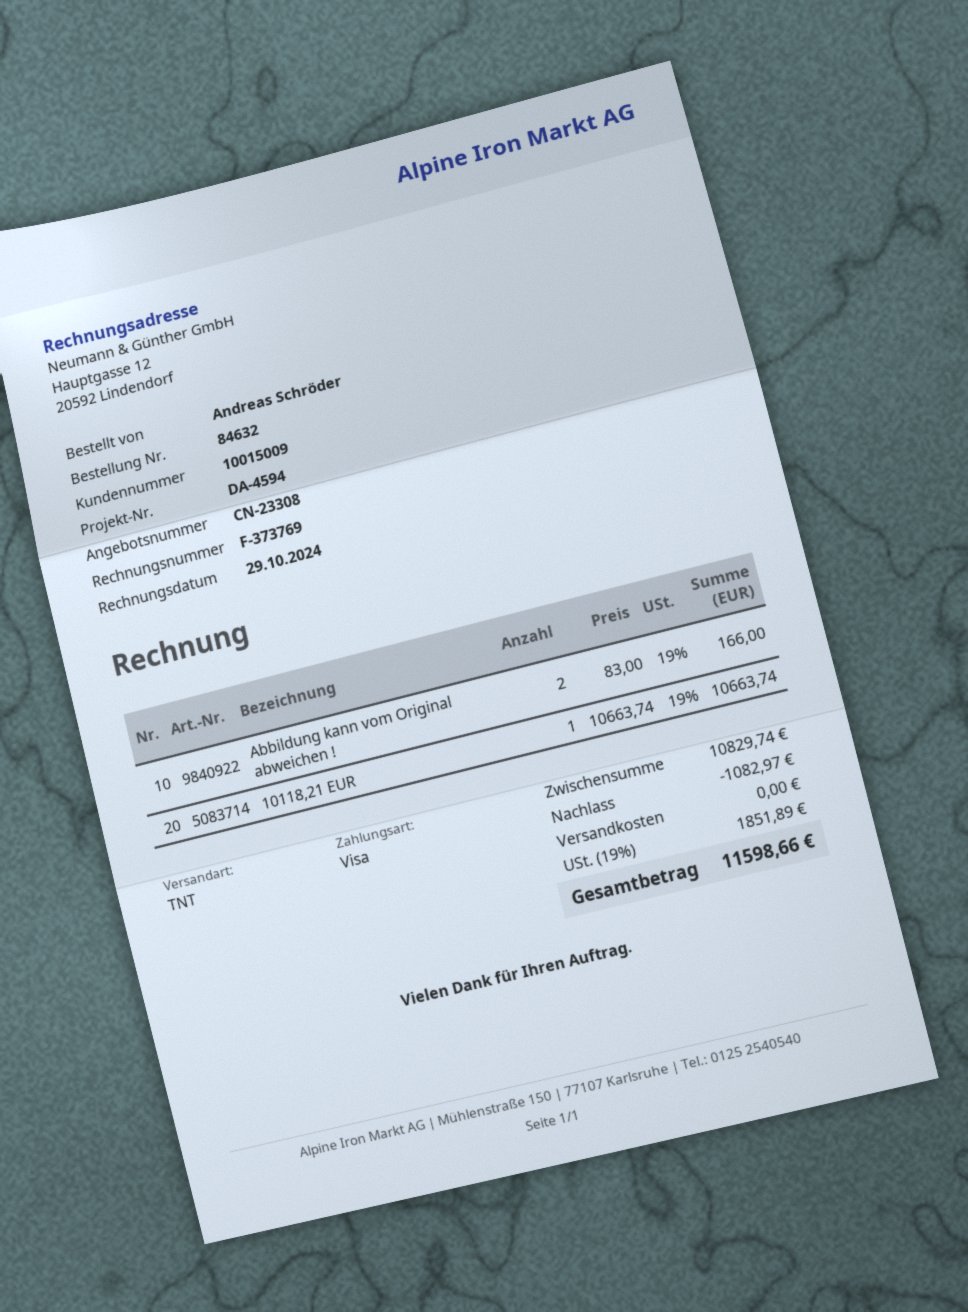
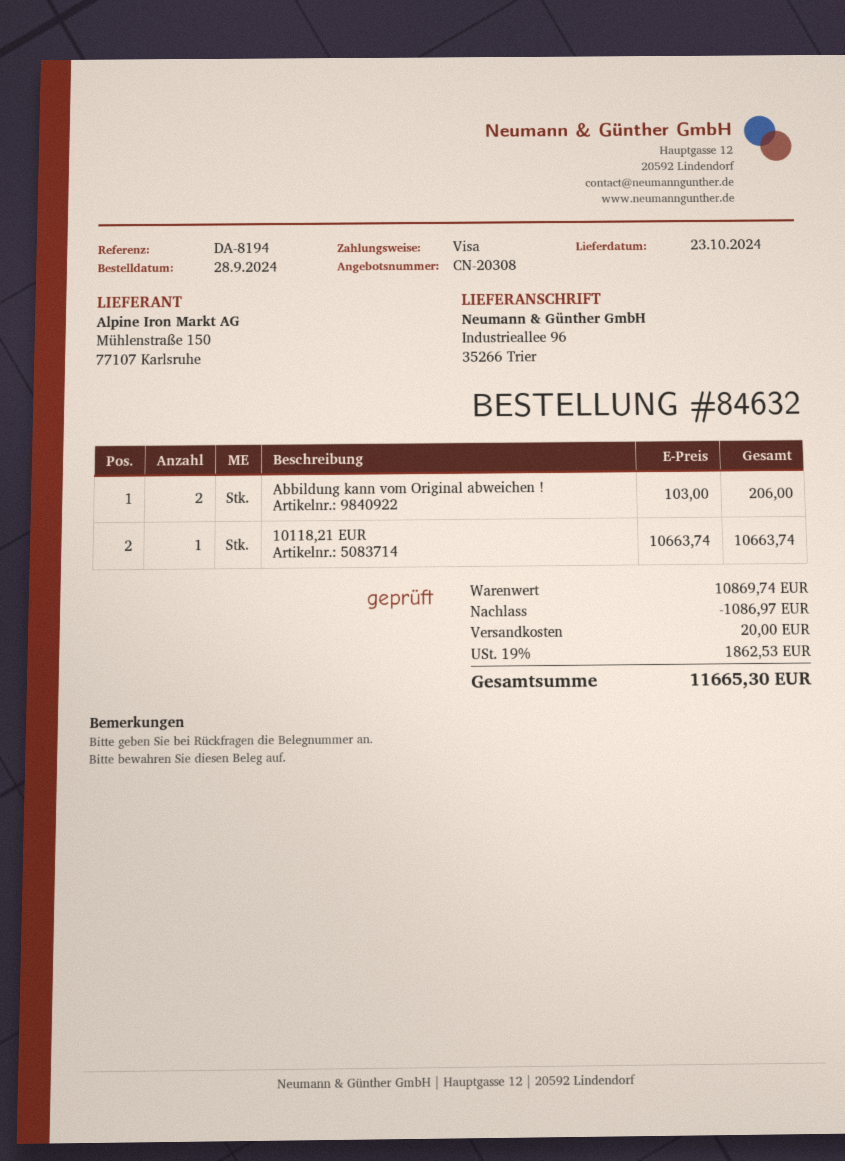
quote number: CN-23308 -> CN-20308
reference: DA-4594 -> DA-8194
Abbildung kann vom Original abweichen !: 2 x 83.00 = 166.00 -> 2 x 103.00 = 206.00
subtotal: 10829.74 -> 10869.74
discount: 1082.97 -> 1086.97
shipping: 0.00 -> 20.00
tax: 19% = 1851.89 -> 19% = 1862.53
total: 11598.66 -> 11665.30

